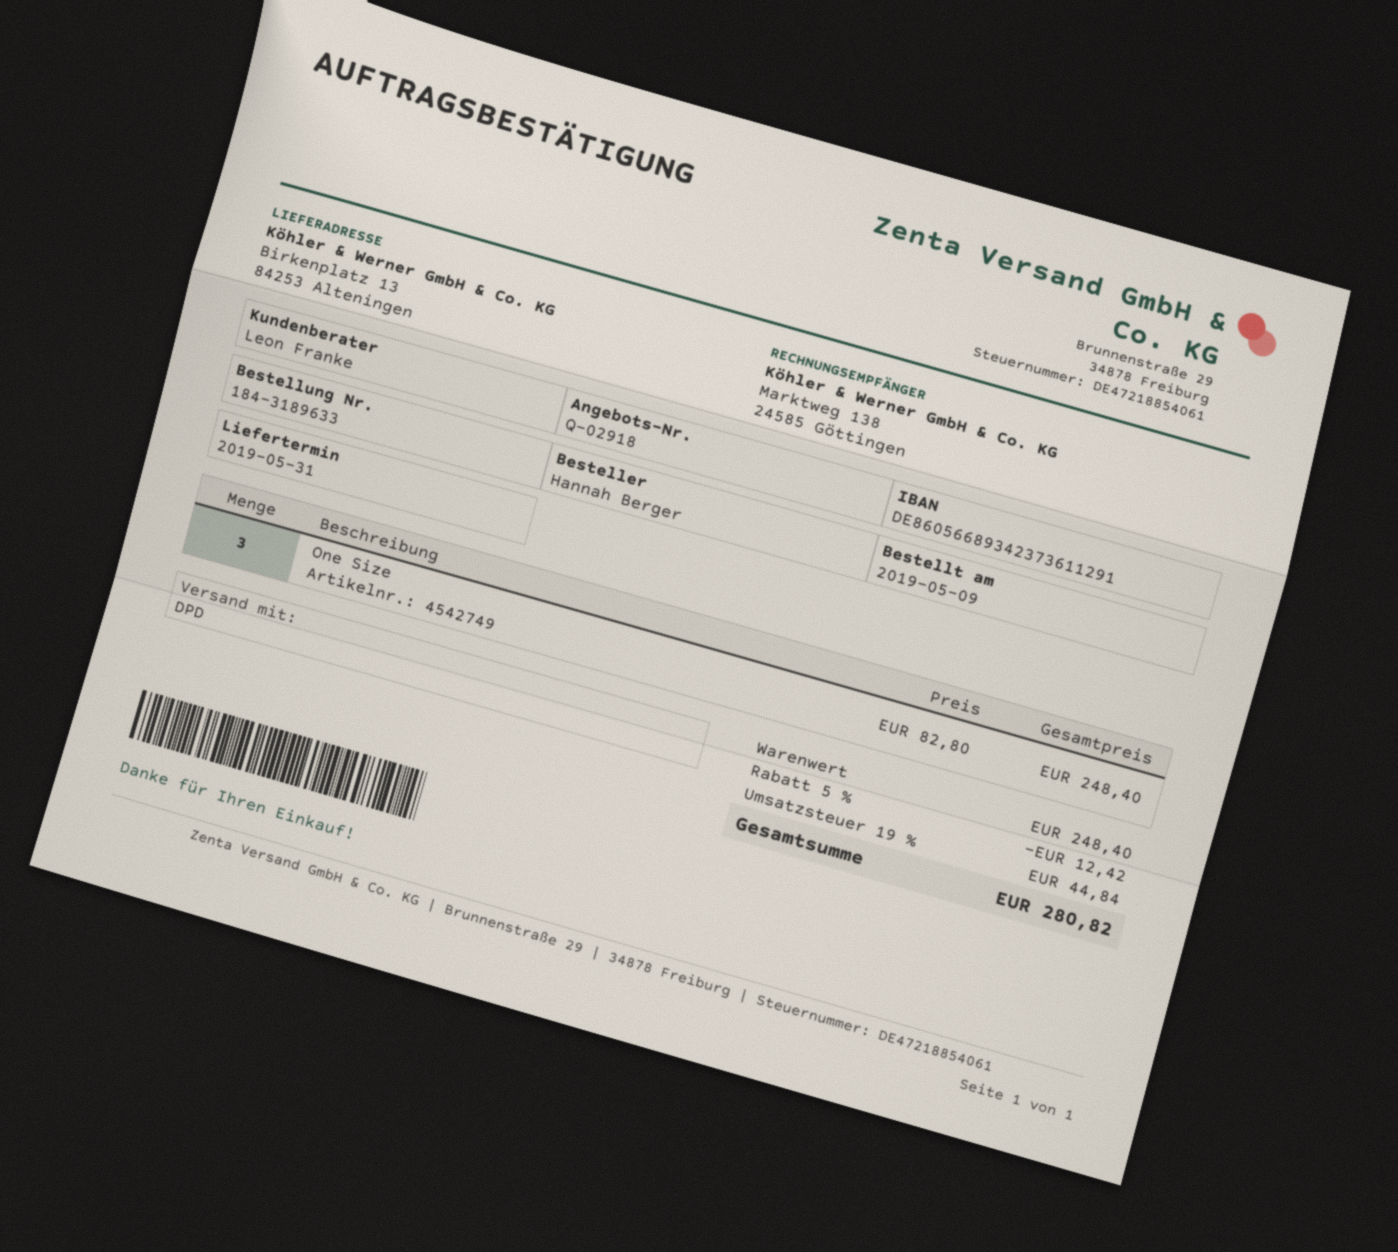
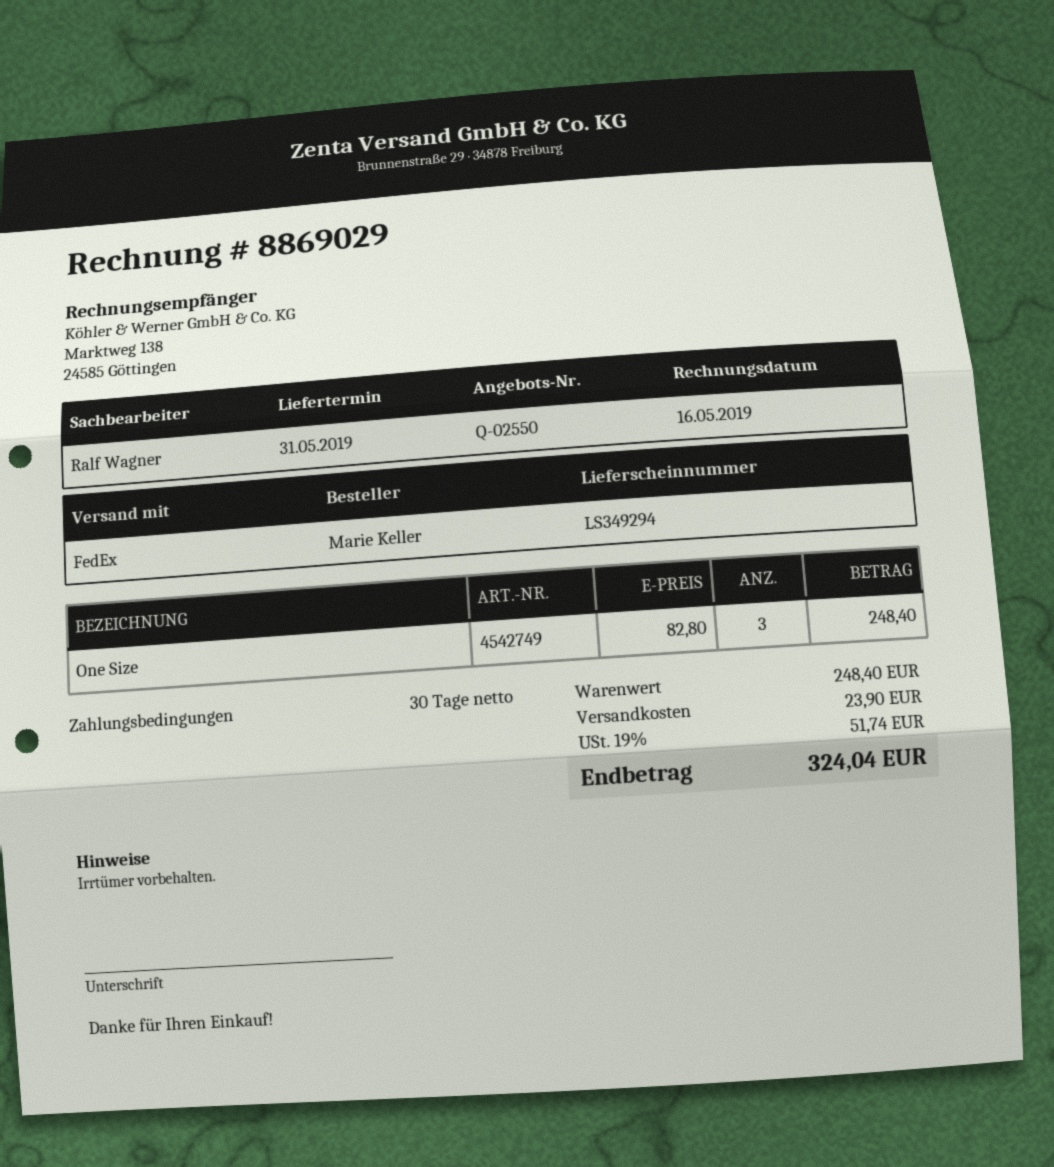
quote number: Q-02918 -> Q-02550
ordered by: Hannah Berger -> Marie Keller
sales rep: Leon Franke -> Ralf Wagner
shipping method: DPD -> FedEx
discount: 5% = 12.42 -> none
shipping: none -> 23.90
tax: 19% = 44.84 -> 19% = 51.74
total: 280.82 -> 324.04

